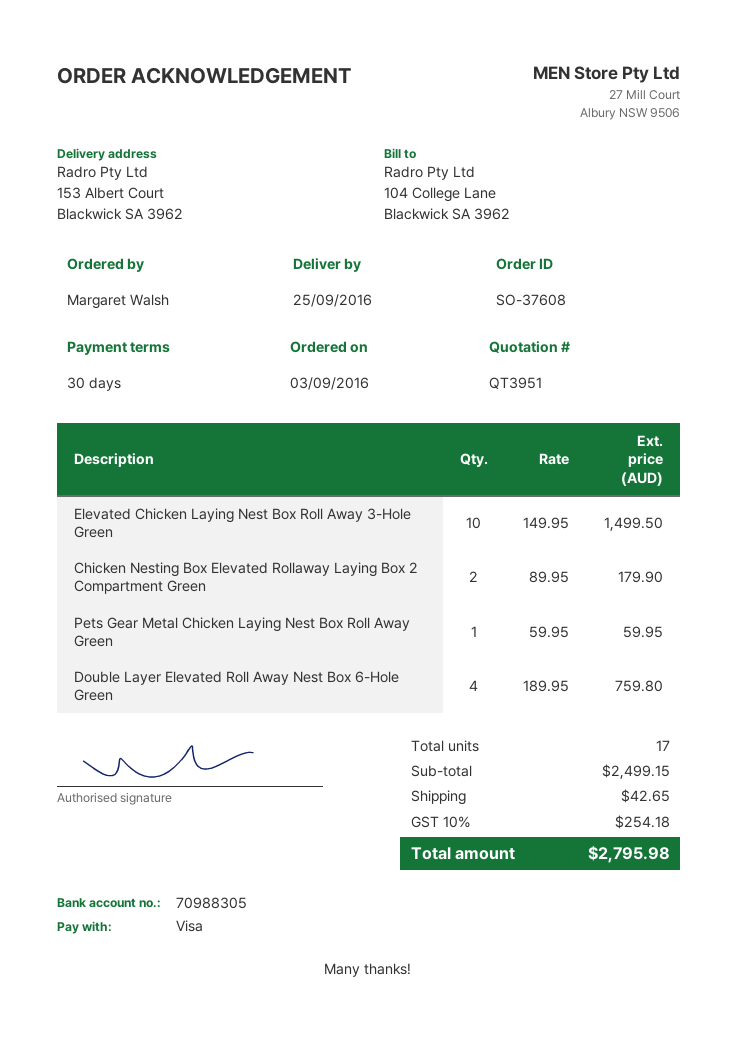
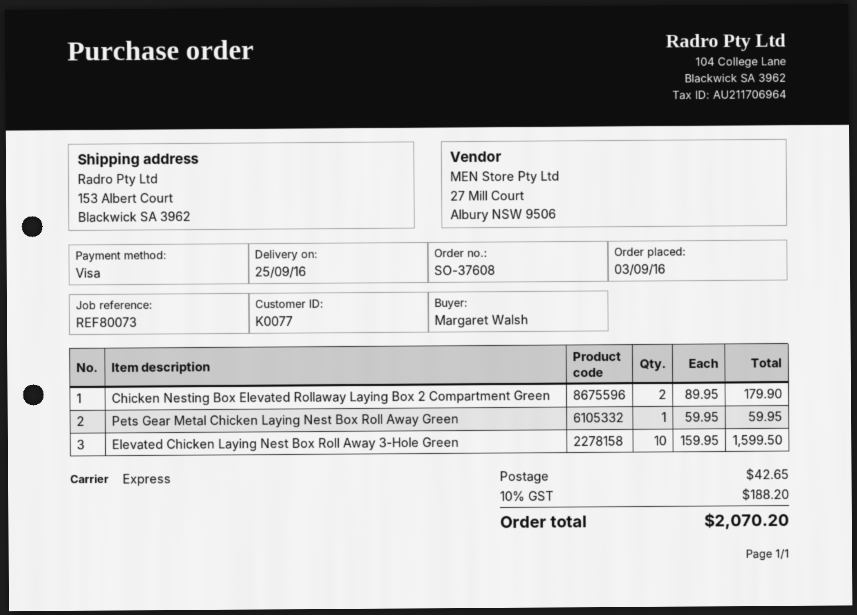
Elevated Chicken Laying Nest Box Roll Away 3-Hole Green: 10 x 149.95 = 1499.50 -> 10 x 159.95 = 1599.50
Double Layer Elevated Roll Away Nest Box 6-Hole Green: 4 x 189.95 = 759.80 -> none
tax: 10% = 254.18 -> 10% = 188.20
total: 2795.98 -> 2070.20

